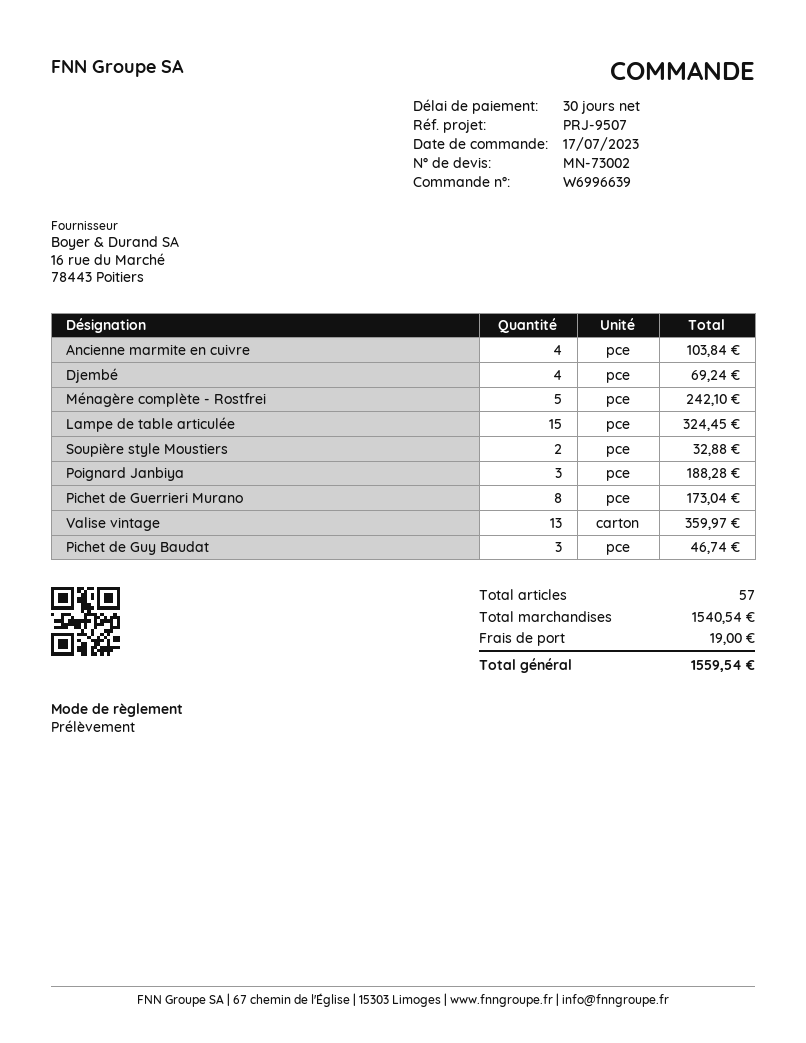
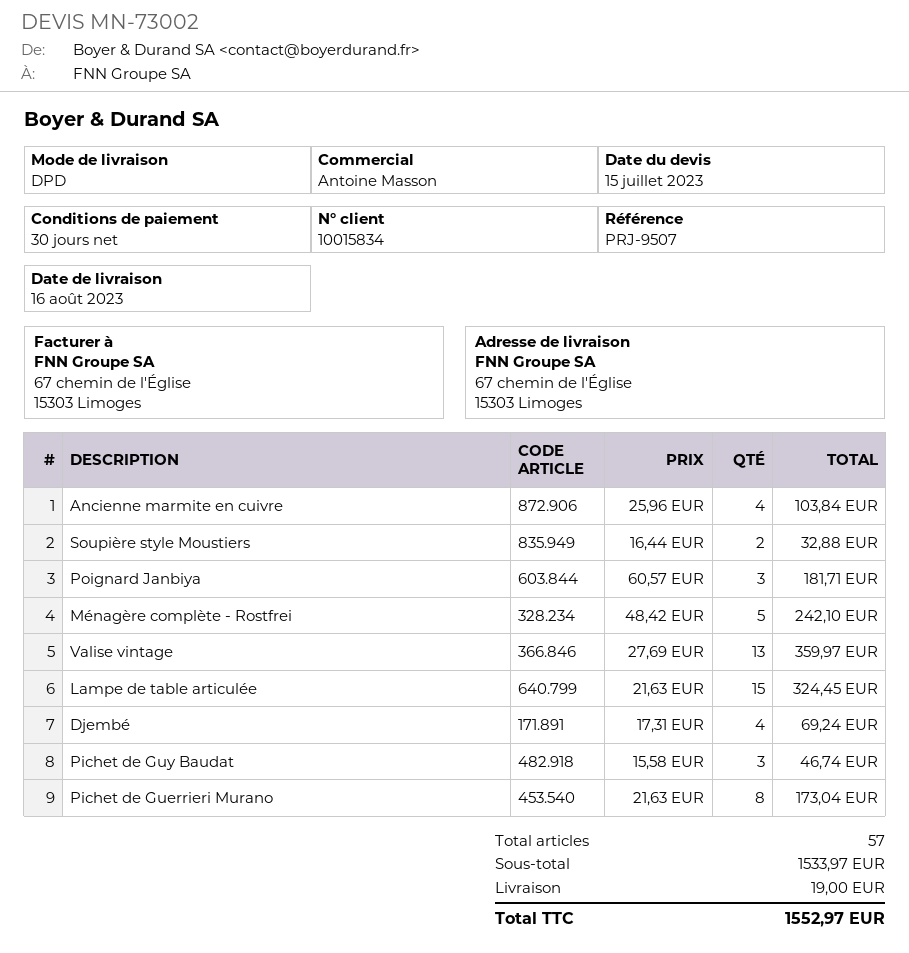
Poignard Janbiya: 3 for 188.28 -> 3 for 181.71
subtotal: 1540.54 -> 1533.97
total: 1559.54 -> 1552.97

